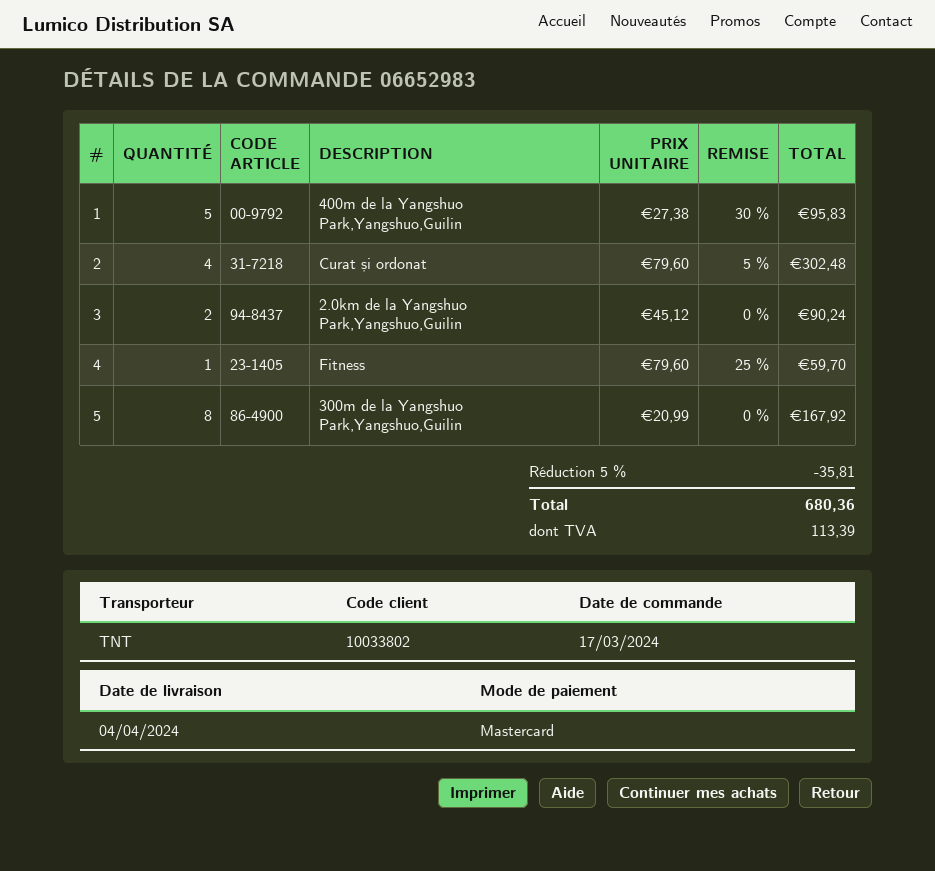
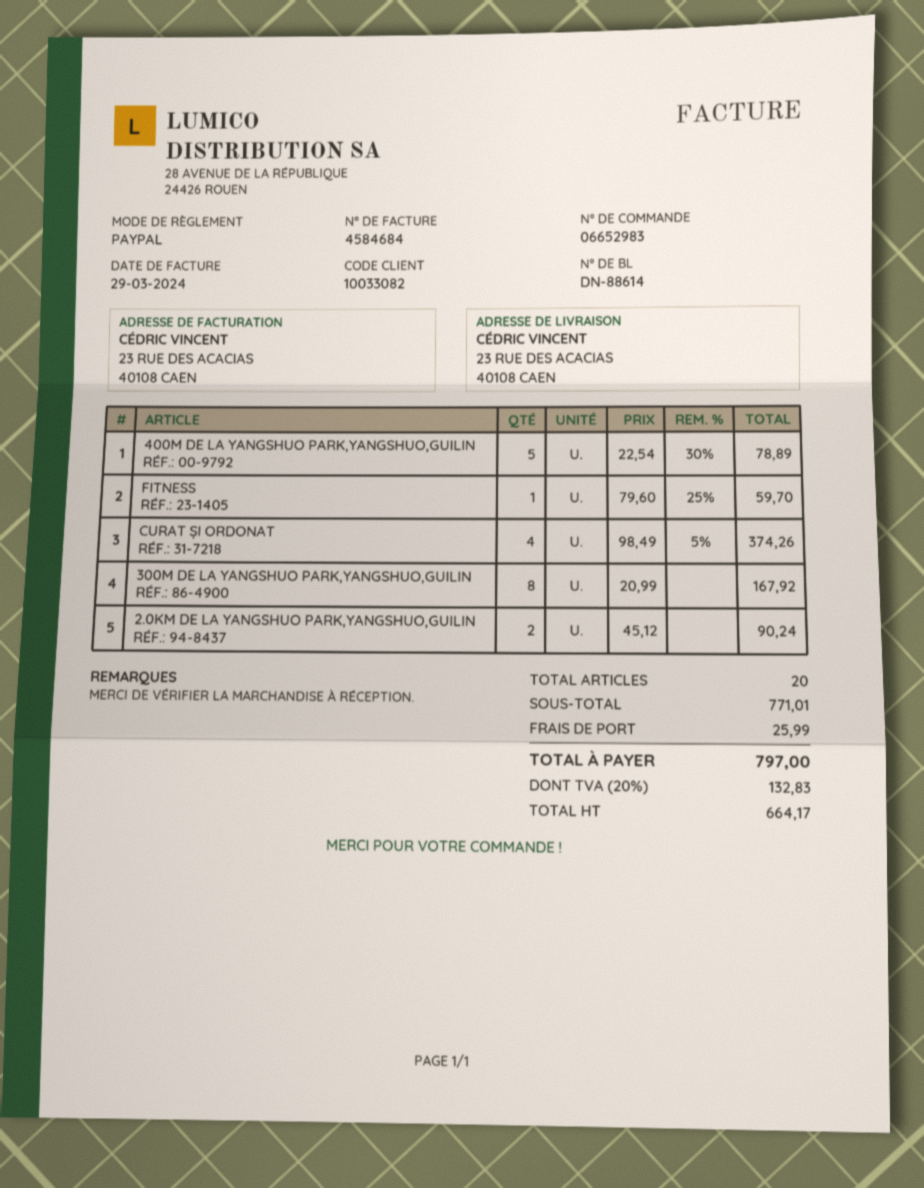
customer number: 10033802 -> 10033082
payment method: Mastercard -> PayPal
400m de la Yangshuo Park,Yangshuo,Guilin: 5 x 27.38 - 30% = 95.83 -> 5 x 22.54 - 30% = 78.89
Curat și ordonat: 4 x 79.60 - 5% = 302.48 -> 4 x 98.49 - 5% = 374.26
discount: 5% = 35.81 -> none
shipping: none -> 25.99
tax: 113.39 -> 132.83
total: 680.36 -> 797.00

